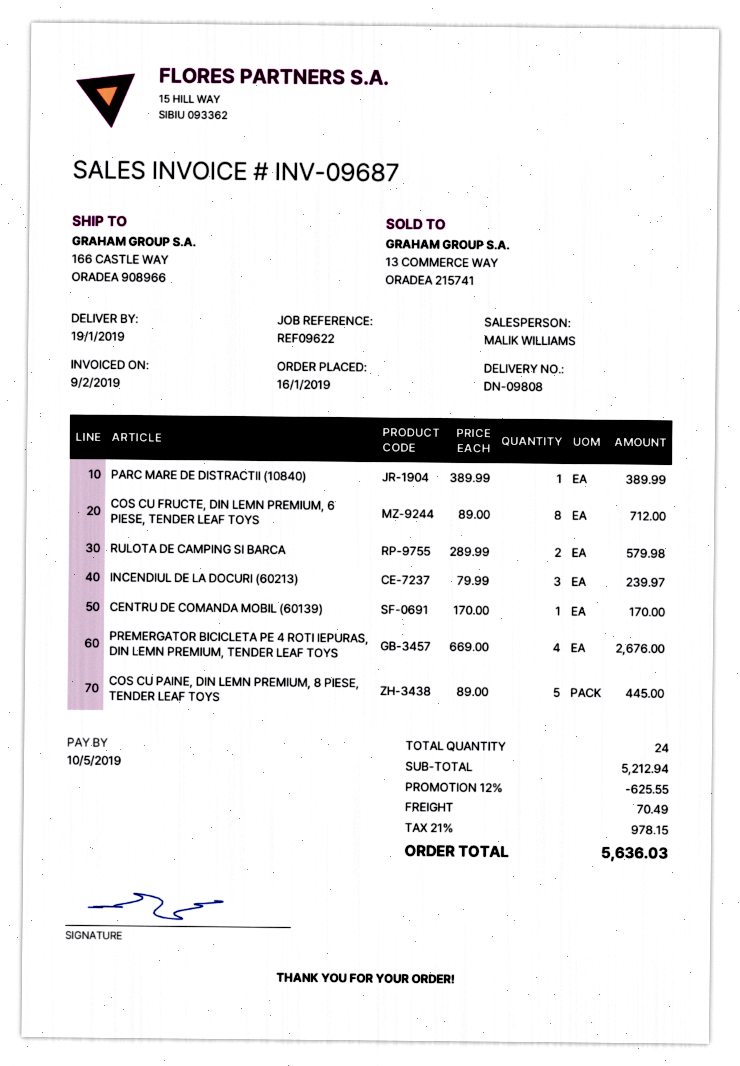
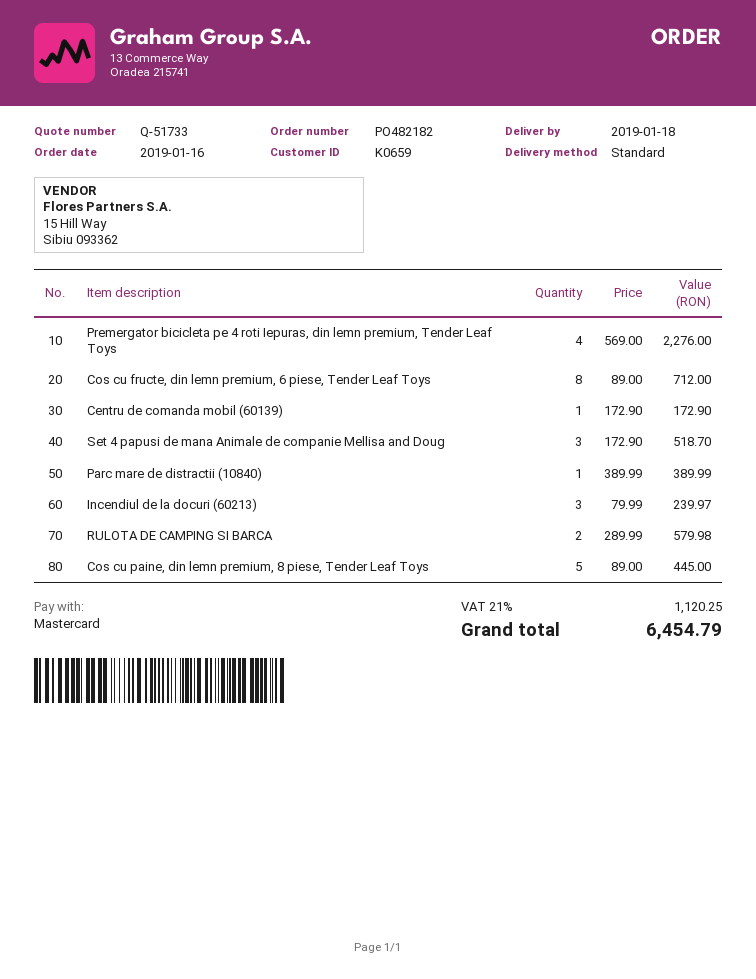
delivery date: 2019-01-19 -> 2019-01-18
CENTRU DE COMANDA MOBIL (60139): 1 x 170.00 = 170.00 -> 1 x 172.90 = 172.90
PREMERGATOR BICICLETA PE 4 ROTI IEPURAS, DIN LEMN PREMIUM, TENDER LEAF TOYS: 4 x 669.00 = 2676.00 -> 4 x 569.00 = 2276.00
Set 4 papusi de mana Animale de companie Mellisa and Doug: none -> 3 x 172.90 = 518.70
discount: 12% = 625.55 -> none
shipping: 70.49 -> none
tax: 21% = 978.15 -> 21% = 1120.25
total: 5636.03 -> 6454.79

